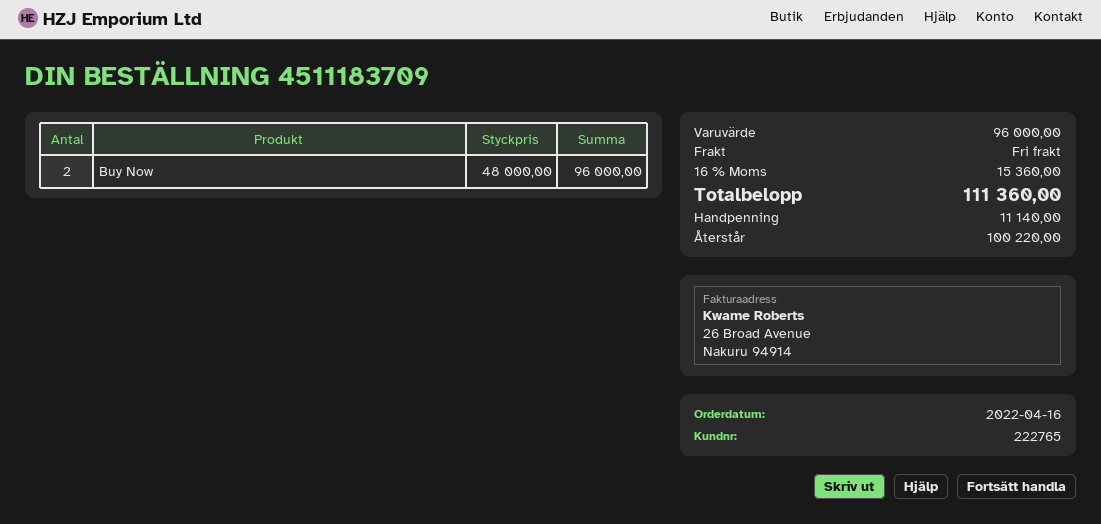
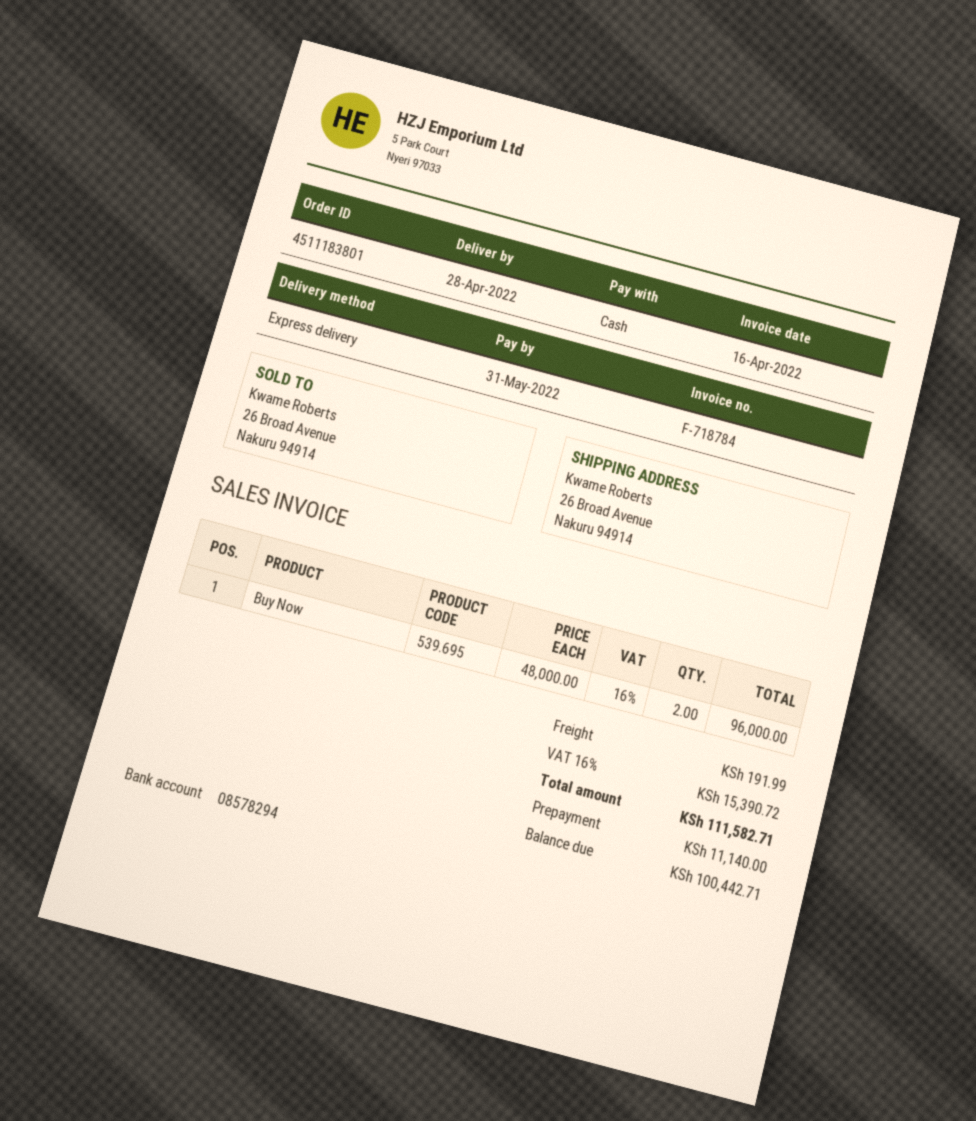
order number: 4511183709 -> 4511183801
shipping: 0.00 -> 191.99
tax: 16% = 15360.00 -> 16% = 15390.72
total: 111360.00 -> 111582.71
balance: 100220.00 -> 100442.71

